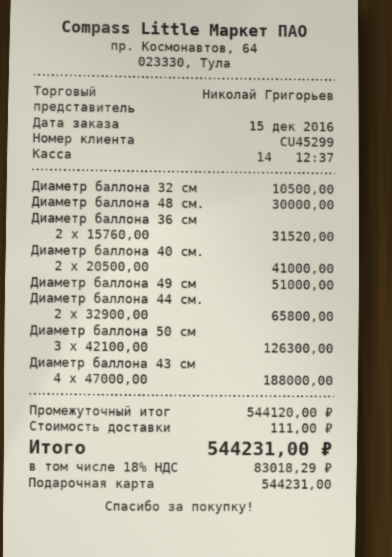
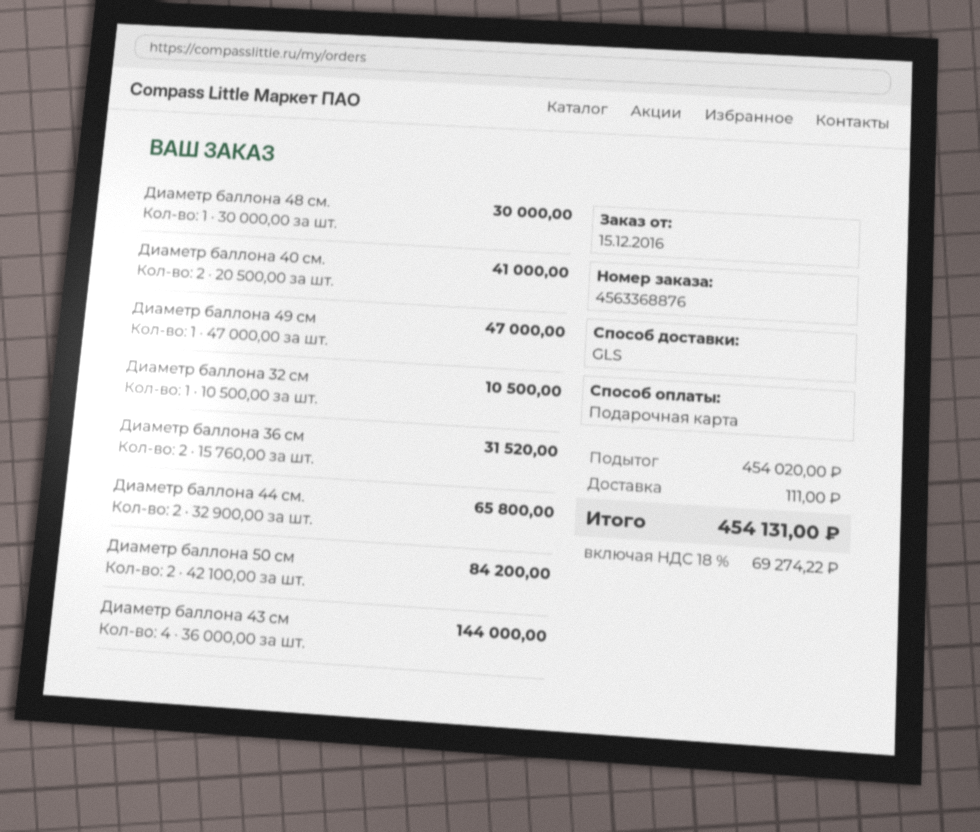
Диаметр баллона 49 см: 1 x 51000.00 = 51000.00 -> 1 x 47000.00 = 47000.00
Диаметр баллона 50 см: 3 x 42100.00 = 126300.00 -> 2 x 42100.00 = 84200.00
Диаметр баллона 43 см: 4 x 47000.00 = 188000.00 -> 4 x 36000.00 = 144000.00
subtotal: 544120.00 -> 454020.00
tax: 18% = 83018.29 -> 18% = 69274.22
total: 544231.00 -> 454131.00

